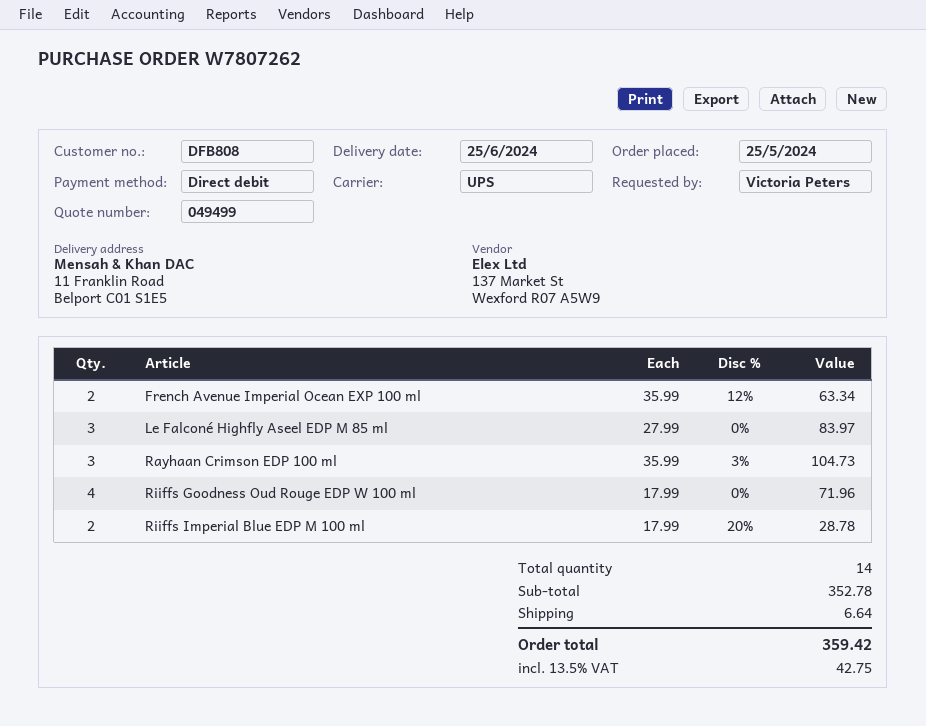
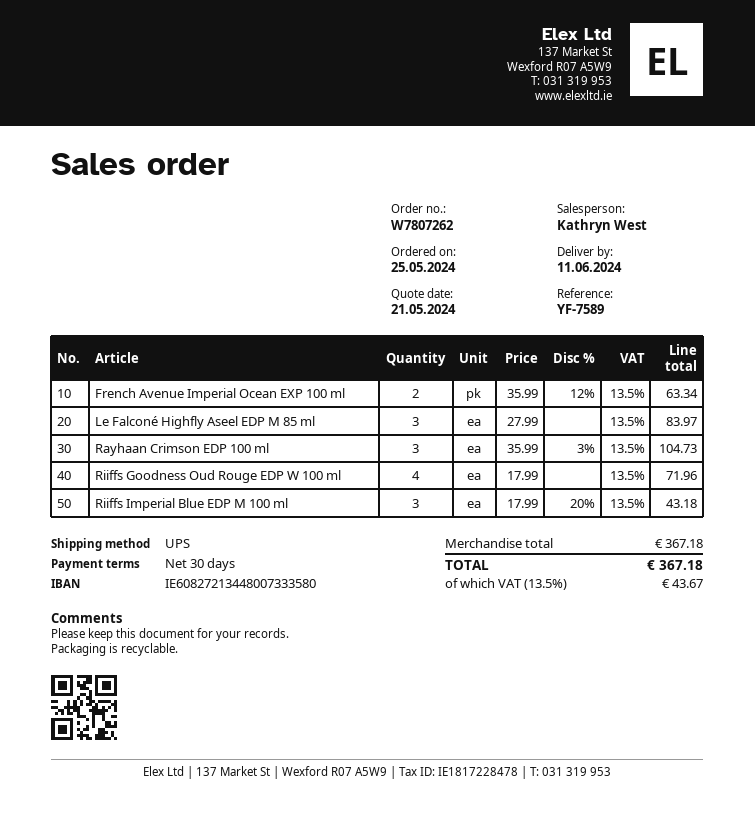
delivery date: 2024-06-25 -> 2024-06-11
Riiffs Imperial Blue EDP M 100 ml: 2 x 17.99 - 20% = 28.78 -> 3 x 17.99 - 20% = 43.18
subtotal: 352.78 -> 367.18
shipping: 6.64 -> none
tax: 13.5% = 42.75 -> 13.5% = 43.67
total: 359.42 -> 367.18

